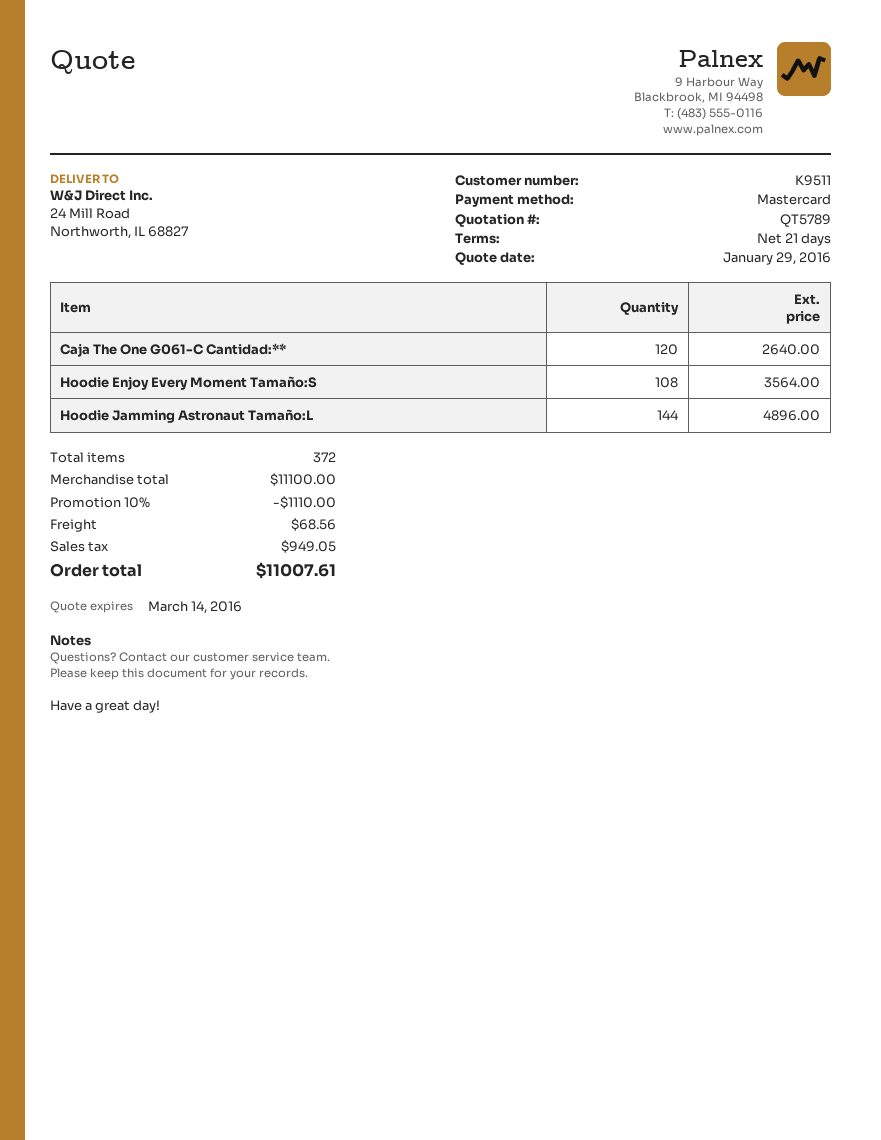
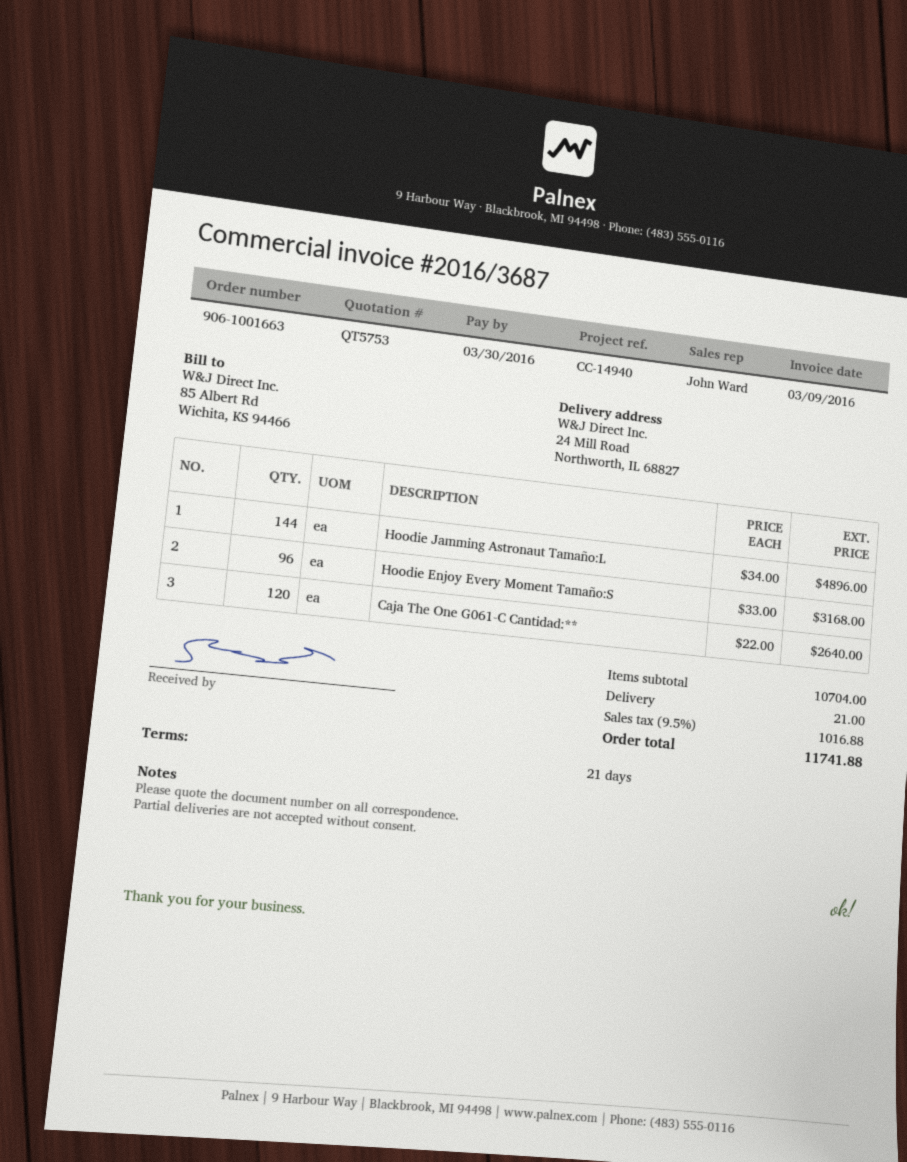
quote number: QT5789 -> QT5753
Hoodie Enjoy Every Moment Tamaño:S: 108 for 3564.00 -> 96 for 3168.00
subtotal: 11100.00 -> 10704.00
discount: 10% = 1110.00 -> none
shipping: 68.56 -> 21.00
tax: 949.05 -> 1016.88
total: 11007.61 -> 11741.88

